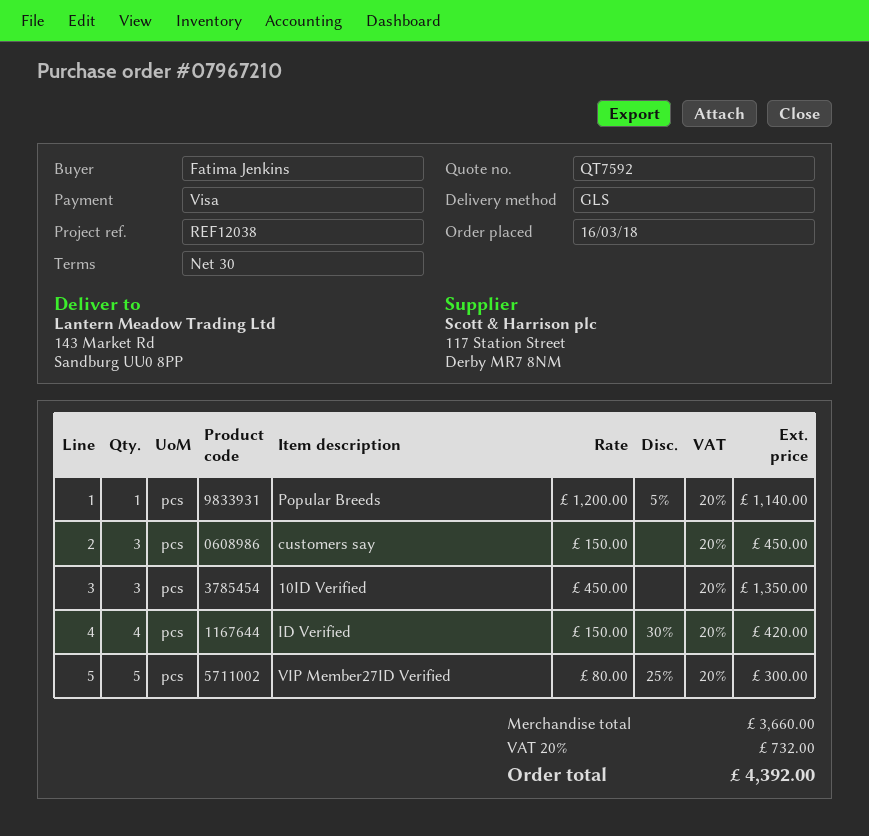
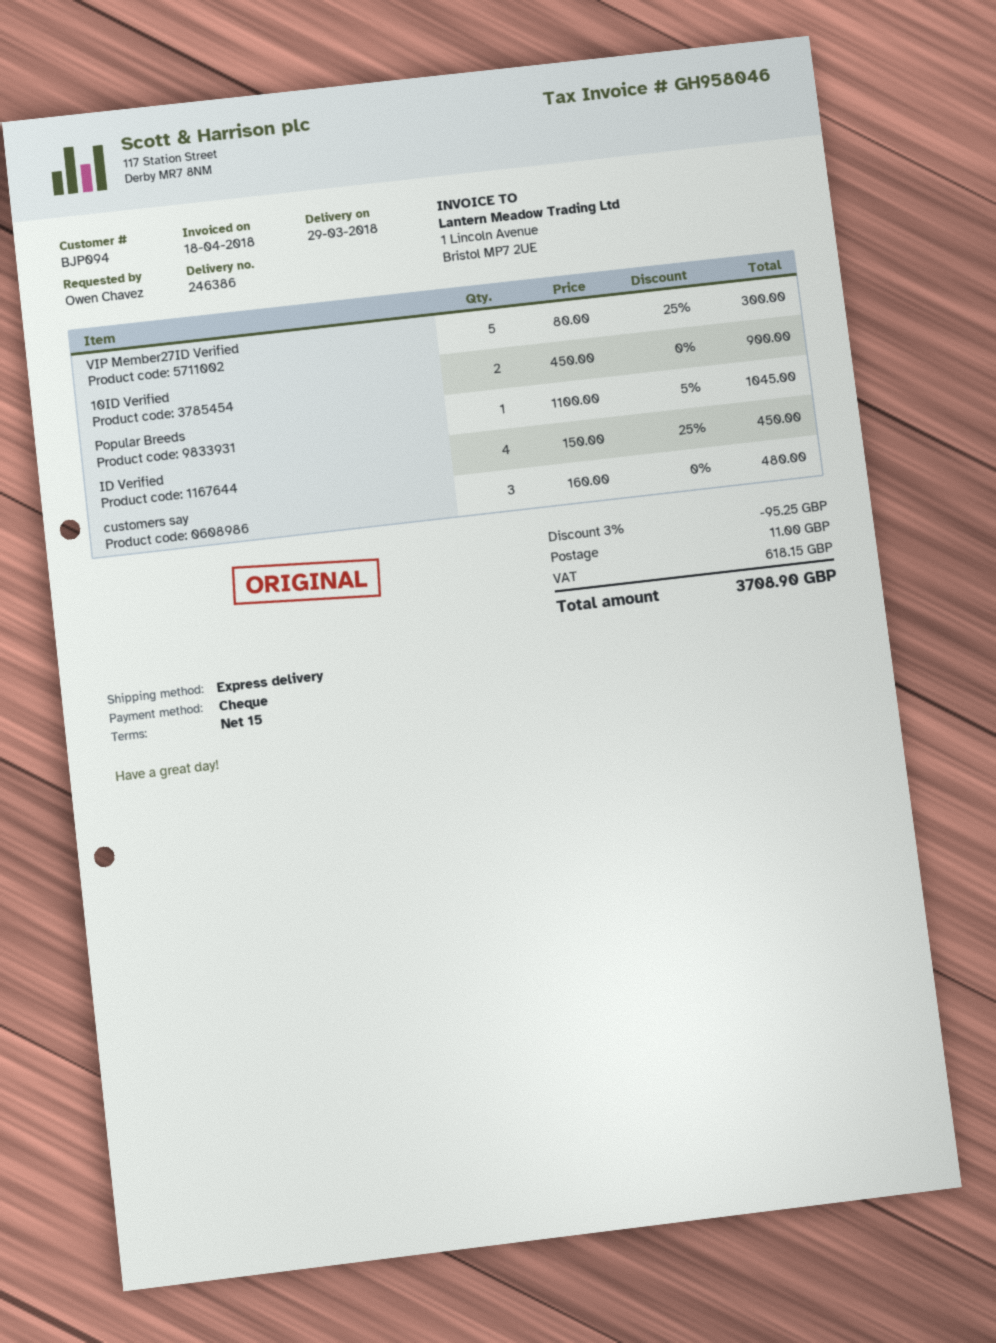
payment terms: 30 days -> 15 days
ordered by: Fatima Jenkins -> Owen Chavez
payment method: Visa -> cheque
shipping method: GLS -> express
Popular Breeds: 1 x 1200.00 - 5% = 1140.00 -> 1 x 1100.00 - 5% = 1045.00
customers say: 3 x 150.00 = 450.00 -> 3 x 160.00 = 480.00
10ID Verified: 3 x 450.00 = 1350.00 -> 2 x 450.00 = 900.00
ID Verified: 4 x 150.00 - 30% = 420.00 -> 4 x 150.00 - 25% = 450.00
discount: none -> 3% = 95.25
shipping: none -> 11.00
tax: 732.00 -> 618.15
total: 4392.00 -> 3708.90

